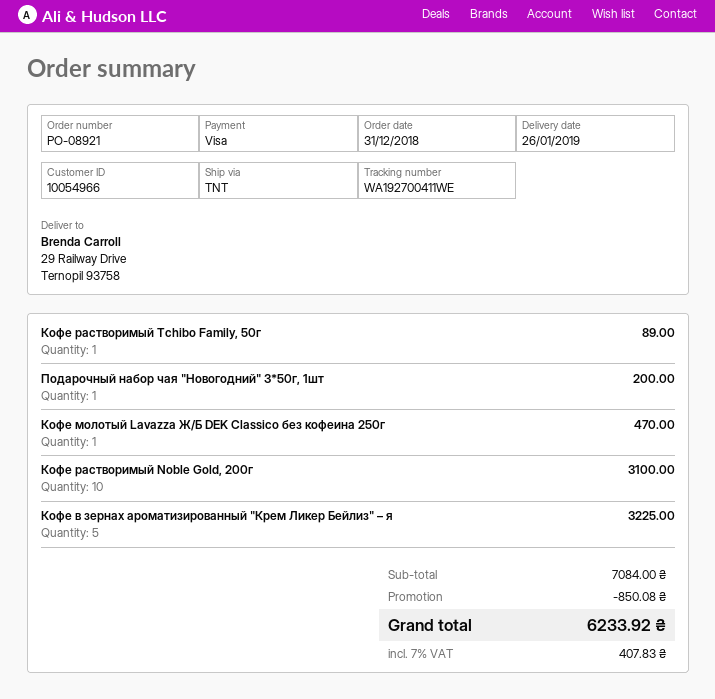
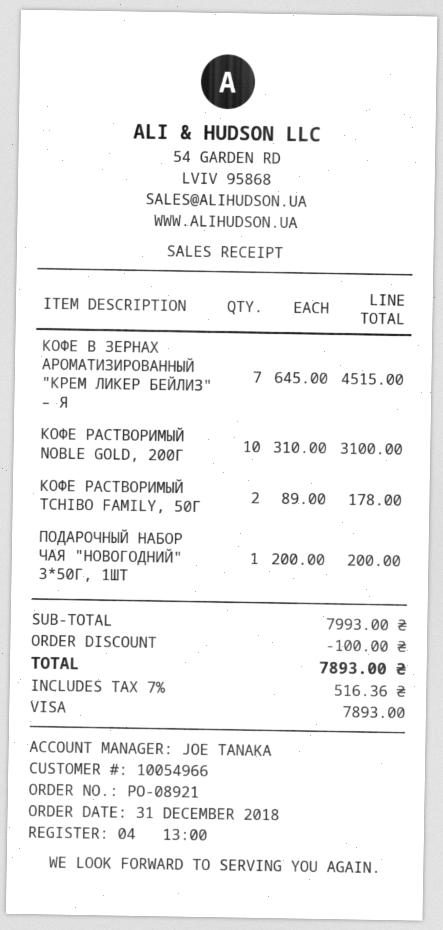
Кофе растворимый Tchibo Family, 50г: 1 for 89.00 -> 2 for 178.00
Кофе молотый Lavazza Ж/Б DEK Classico без кофеина 250г: 1 for 470.00 -> none
Кофе в зернах ароматизированный "Крем Ликер Бейлиз" – я: 5 for 3225.00 -> 7 for 4515.00
subtotal: 7084.00 -> 7993.00
discount: 850.08 -> 100.00
tax: 7% = 407.83 -> 7% = 516.36
total: 6233.92 -> 7893.00

